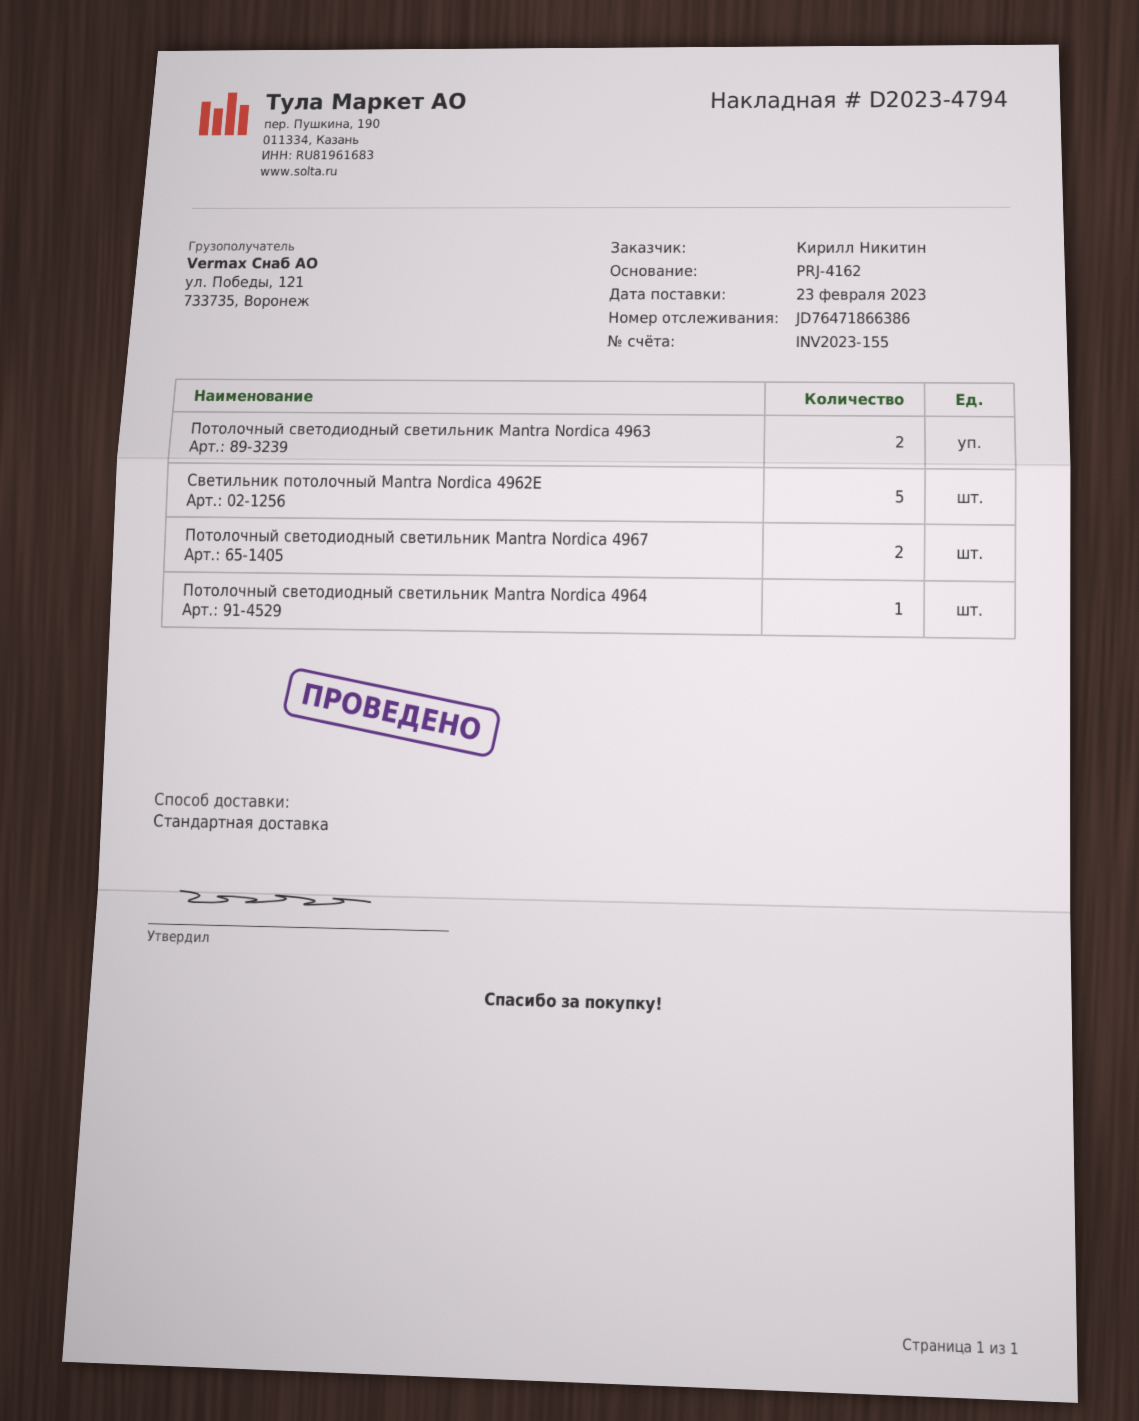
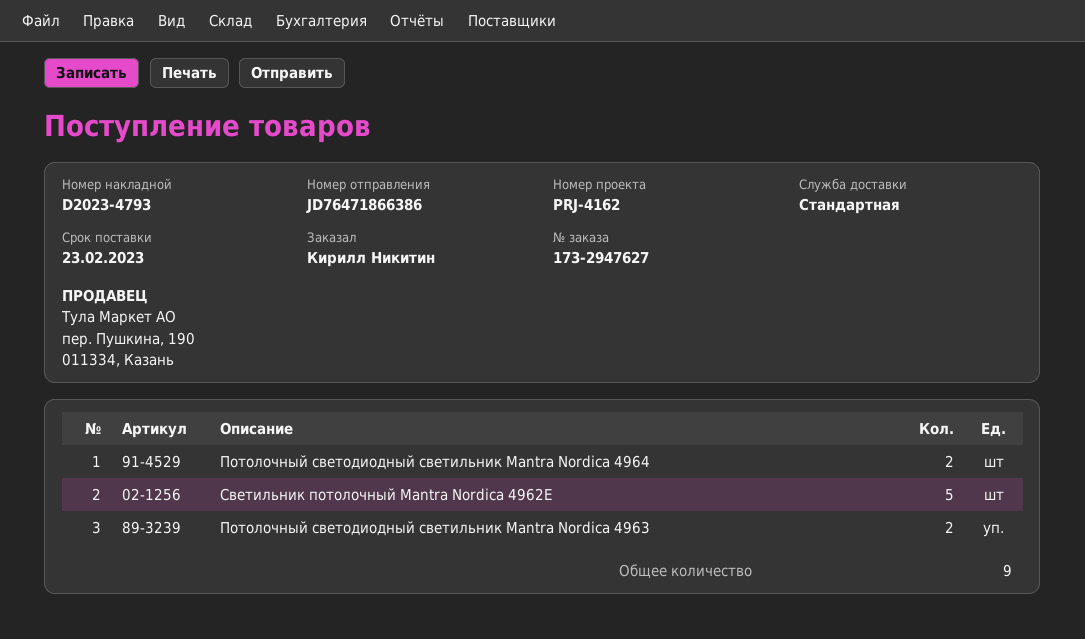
delivery note number: D2023-4794 -> D2023-4793
Потолочный светодиодный светильник Mantra Nordica 4967: 2 -> none
Потолочный светодиодный светильник Mantra Nordica 4964: 1 -> 2

